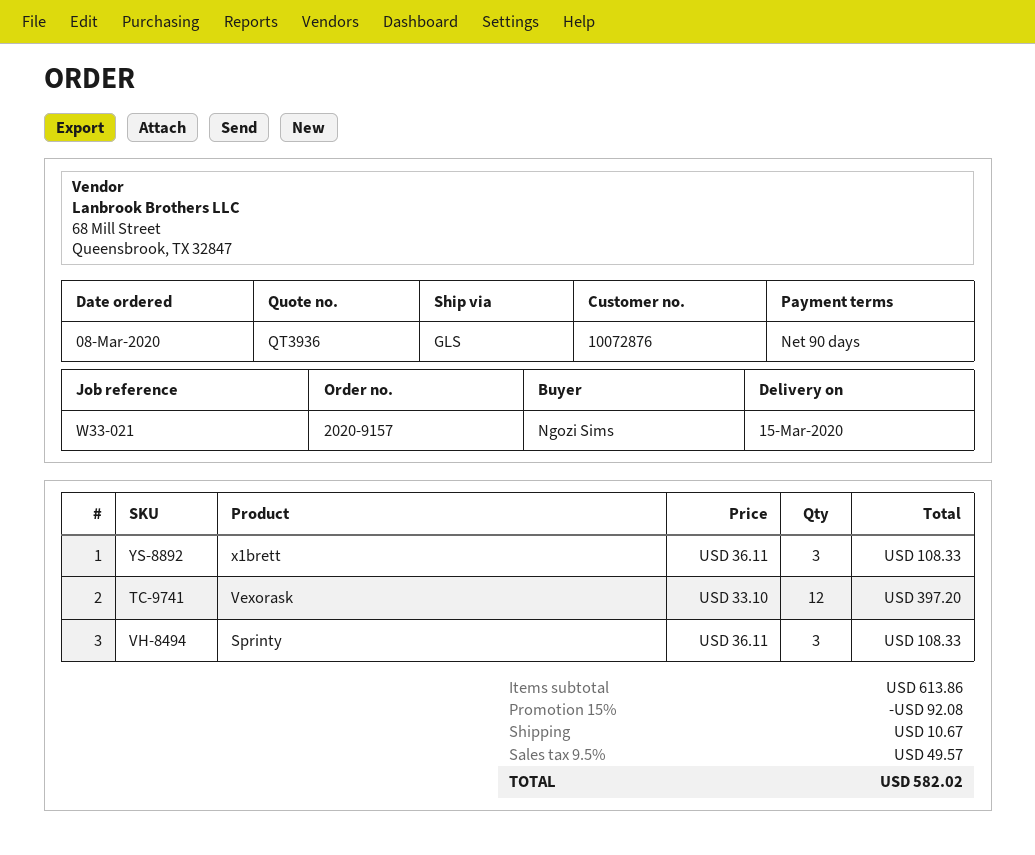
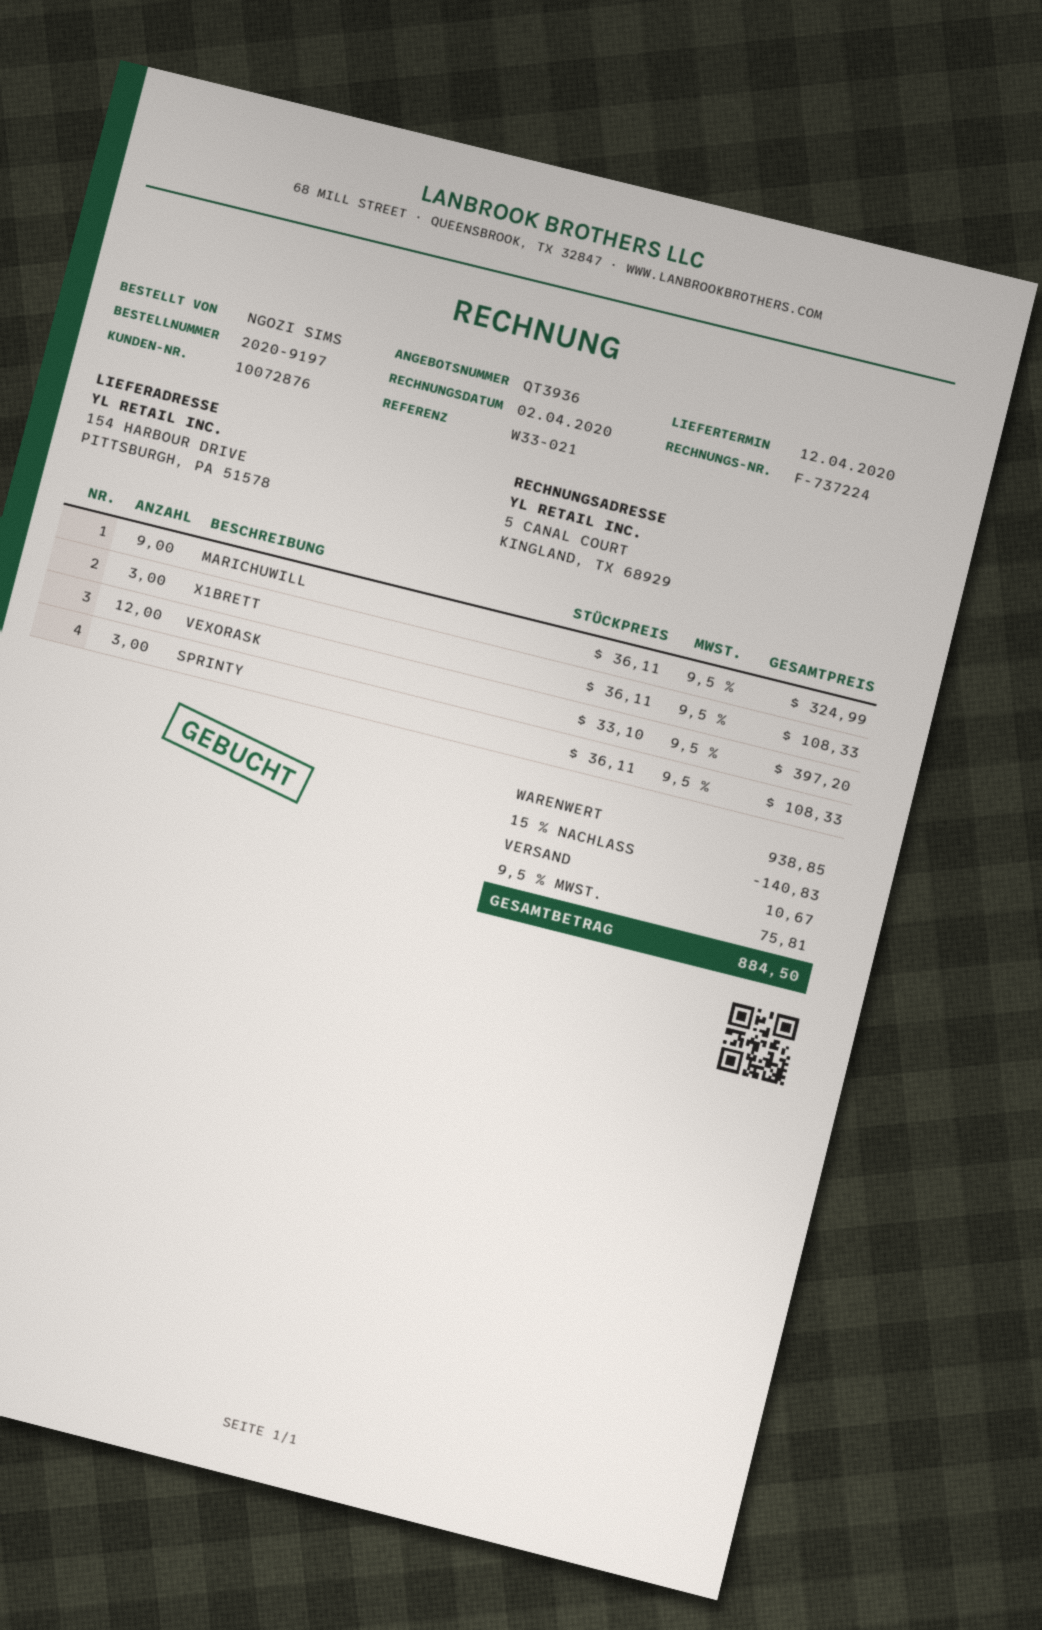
order number: 2020-9157 -> 2020-9197
delivery date: 2020-03-15 -> 2020-04-12
MARICHUWILL: none -> 9 x 36.11 = 324.99
subtotal: 613.86 -> 938.85
discount: 15% = 92.08 -> 15% = 140.83
tax: 9.5% = 49.57 -> 9.5% = 75.81
total: 582.02 -> 884.50

